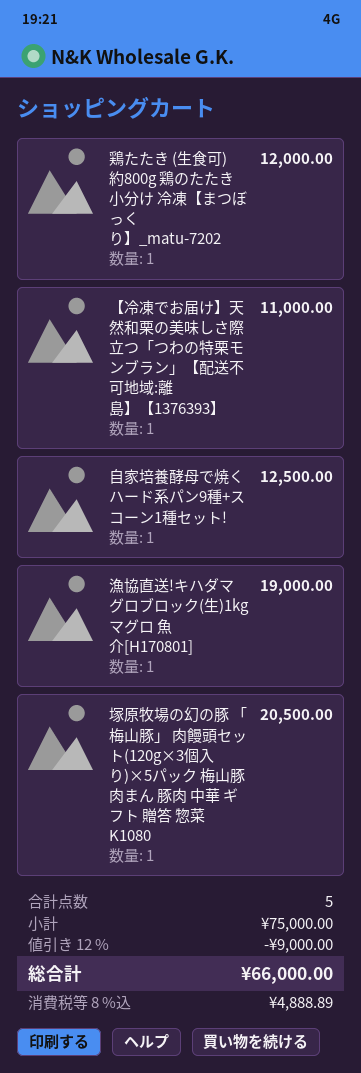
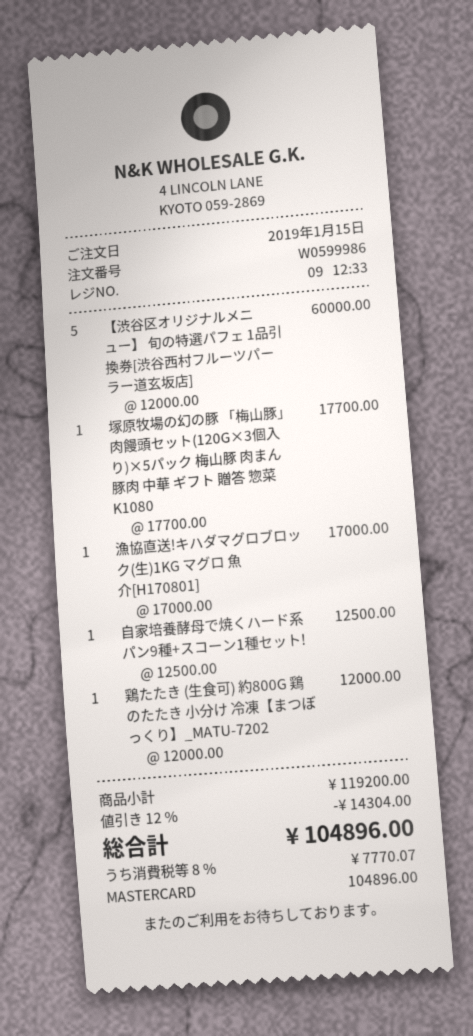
【冷凍でお届け】天然和栗の美味しさ際立つ「つわの特栗モンブラン」【配送不可地域:離島】【1376393】: 1 for 11000.00 -> none
漁協直送!キハダマグロブロック(生)1kg マグロ 魚介[H170801]: 1 for 19000.00 -> 1 for 17000.00
塚原牧場の幻の豚 「梅山豚」 肉饅頭セット(120g×3個入り)×5パック 梅山豚 肉まん 豚肉 中華 ギフト 贈答 惣菜 K1080: 1 for 20500.00 -> 1 for 17700.00
【渋谷区オリジナルメニュー】 旬の特選パフェ 1品引換券[渋谷西村フルーツパーラー道玄坂店]: none -> 5 for 60000.00
subtotal: 75000.00 -> 119200.00
discount: 12% = 9000.00 -> 12% = 14304.00
tax: 8% = 4888.89 -> 8% = 7770.07
total: 66000.00 -> 104896.00

